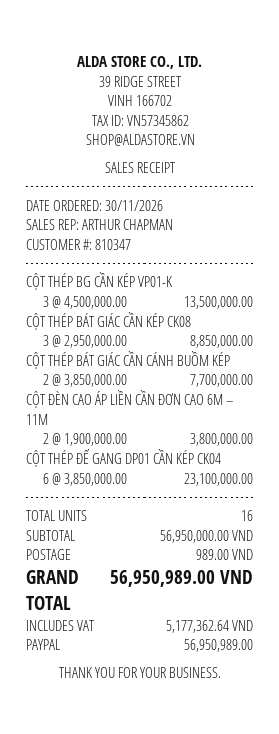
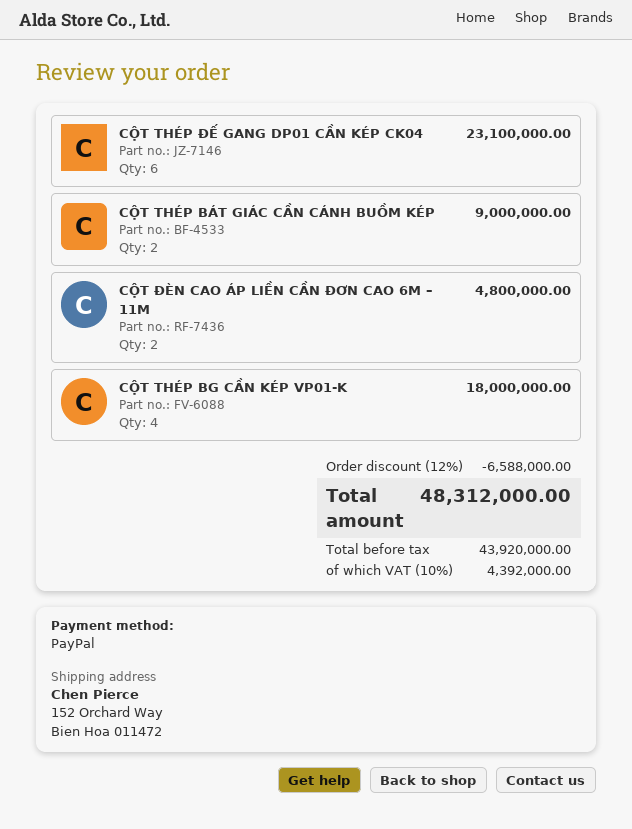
CỘT THÉP BG CẦN KÉP VP01-K: 3 for 13500000.00 -> 4 for 18000000.00
CỘT THÉP BÁT GIÁC CẦN KÉP CK08: 3 for 8850000.00 -> none
CỘT THÉP BÁT GIÁC CẦN CÁNH BUỒM KÉP: 2 for 7700000.00 -> 2 for 9000000.00
CỘT ĐÈN CAO ÁP LIỀN CẦN ĐƠN CAO 6M – 11M: 2 for 3800000.00 -> 2 for 4800000.00
discount: none -> 12% = 6588000.00
shipping: 989.00 -> none
tax: 5177362.64 -> 4392000.00
total: 56950989.00 -> 48312000.00

